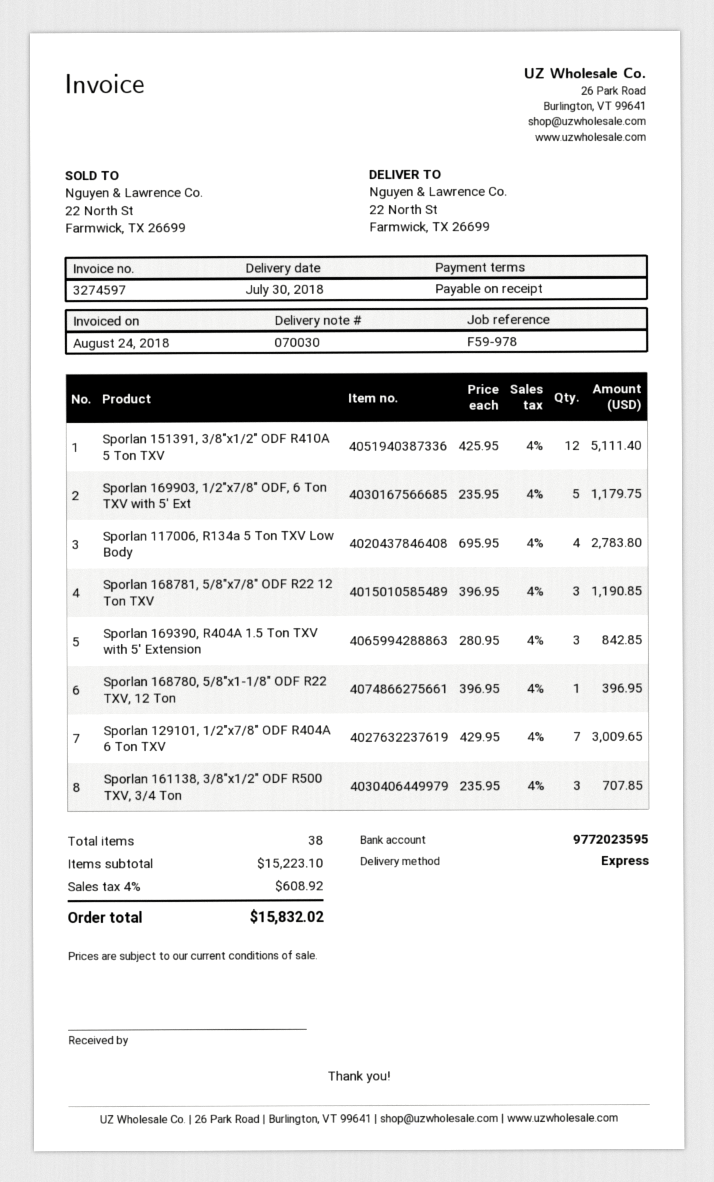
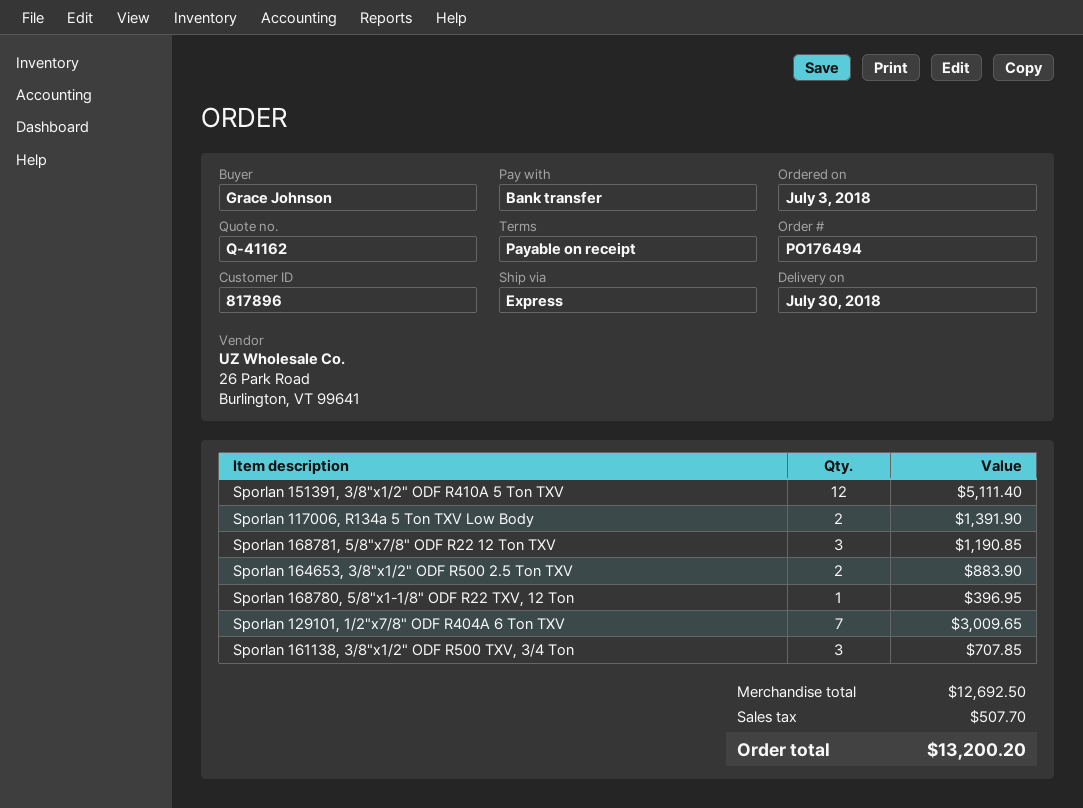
Sporlan 169903, 1/2"x7/8" ODF, 6 Ton TXV with 5' Ext: 5 for 1179.75 -> none
Sporlan 117006, R134a 5 Ton TXV Low Body: 4 for 2783.80 -> 2 for 1391.90
Sporlan 169390, R404A 1.5 Ton TXV with 5' Extension: 3 for 842.85 -> none
Sporlan 164653, 3/8"x1/2" ODF R500 2.5 Ton TXV: none -> 2 for 883.90
subtotal: 15223.10 -> 12692.50
tax: 608.92 -> 507.70
total: 15832.02 -> 13200.20

